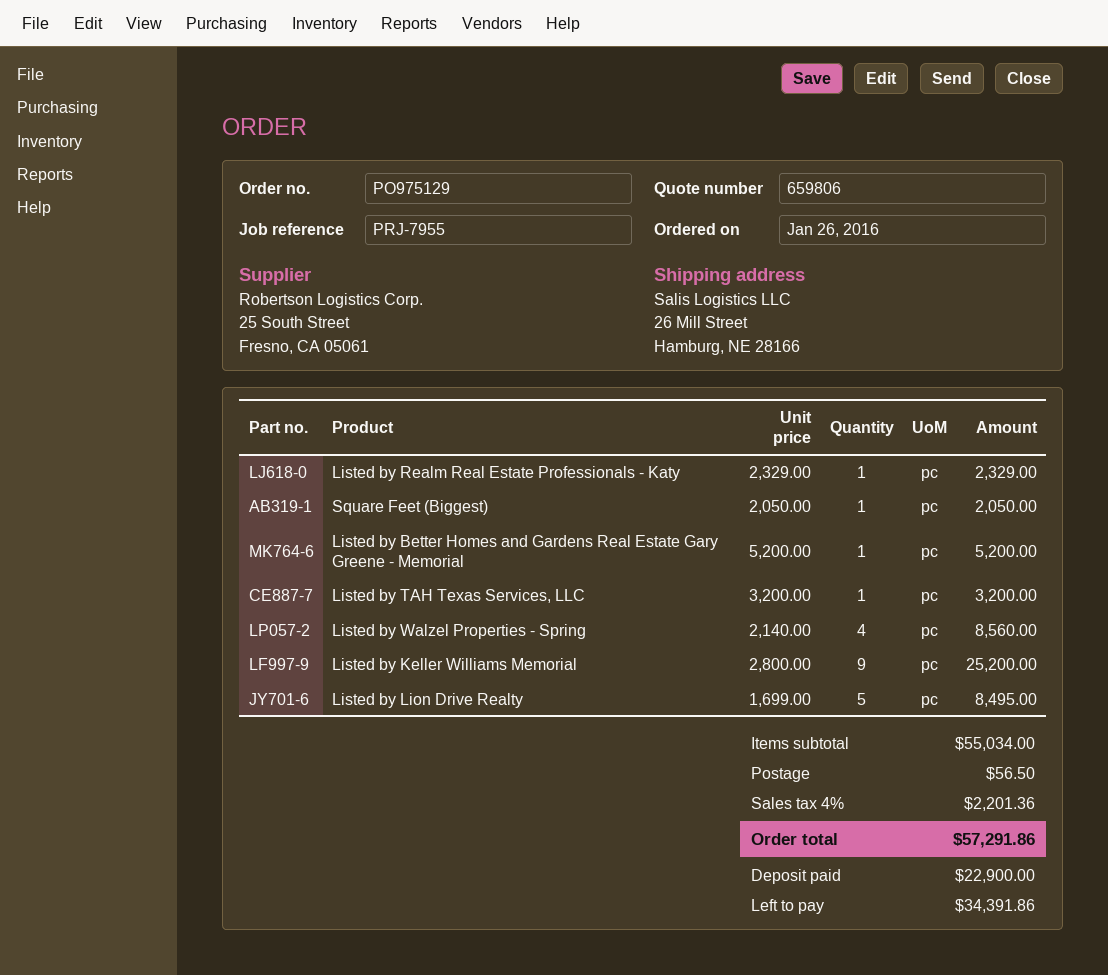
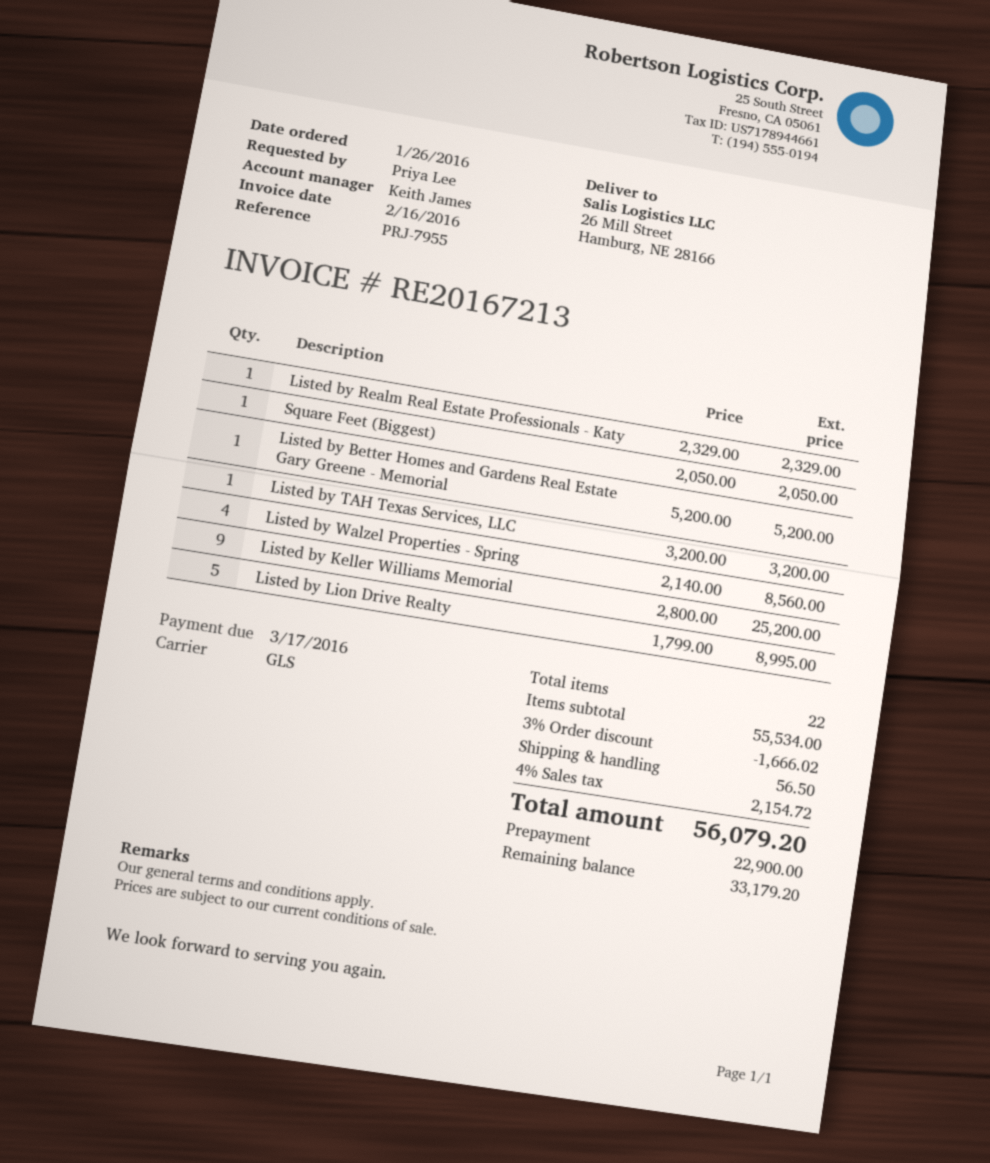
Listed by Lion Drive Realty: 5 x 1699.00 = 8495.00 -> 5 x 1799.00 = 8995.00
subtotal: 55034.00 -> 55534.00
discount: none -> 3% = 1666.02
tax: 4% = 2201.36 -> 4% = 2154.72
total: 57291.86 -> 56079.20
balance: 34391.86 -> 33179.20

